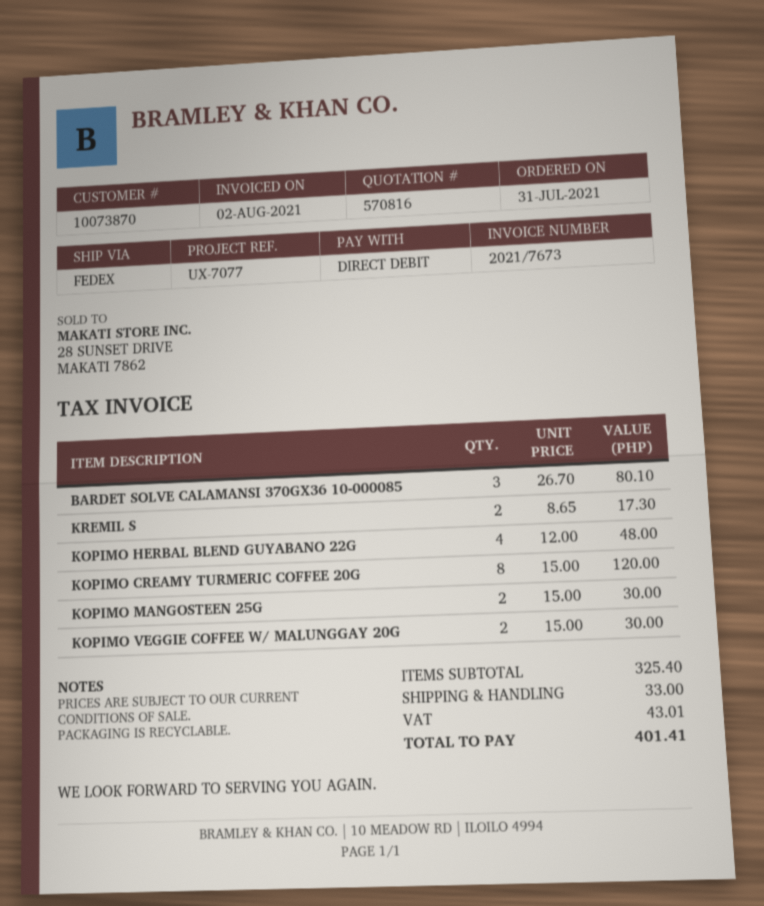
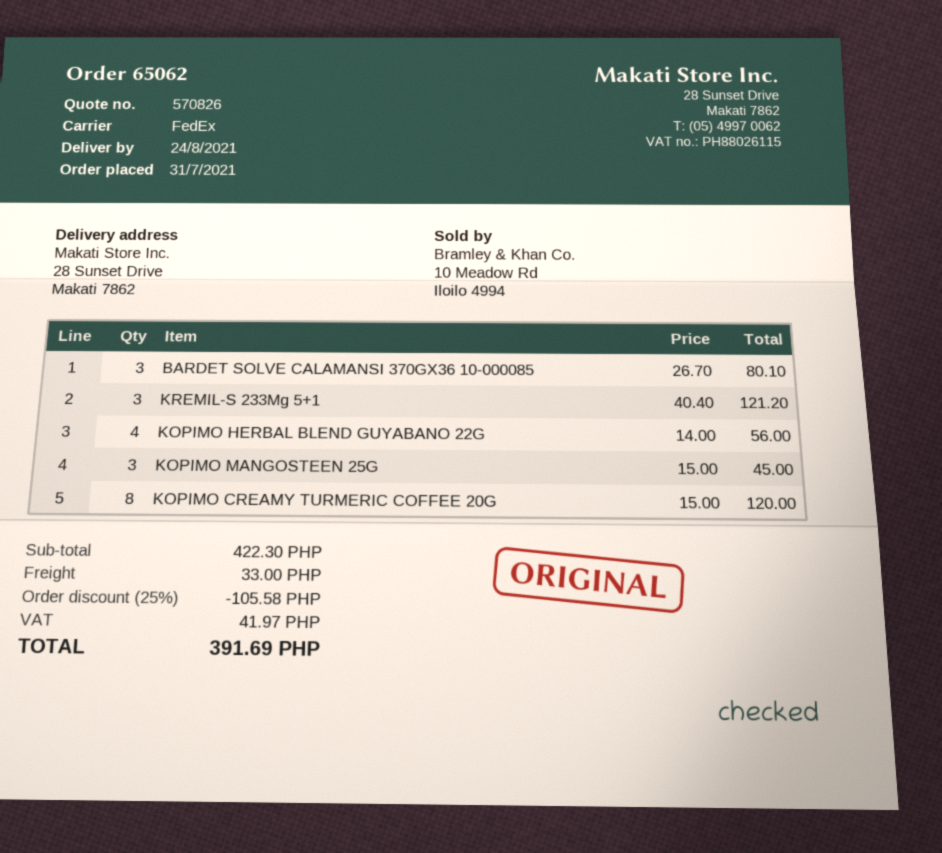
quote number: 570816 -> 570826
KREMIL S: 2 x 8.65 = 17.30 -> none
KOPIMO HERBAL BLEND GUYABANO 22G: 4 x 12.00 = 48.00 -> 4 x 14.00 = 56.00
KOPIMO MANGOSTEEN 25G: 2 x 15.00 = 30.00 -> 3 x 15.00 = 45.00
KOPIMO VEGGIE COFFEE W/ MALUNGGAY 20G: 2 x 15.00 = 30.00 -> none
KREMIL-S 233Mg 5+1: none -> 3 x 40.40 = 121.20
subtotal: 325.40 -> 422.30
discount: none -> 25% = 105.58
tax: 43.01 -> 41.97
total: 401.41 -> 391.69

